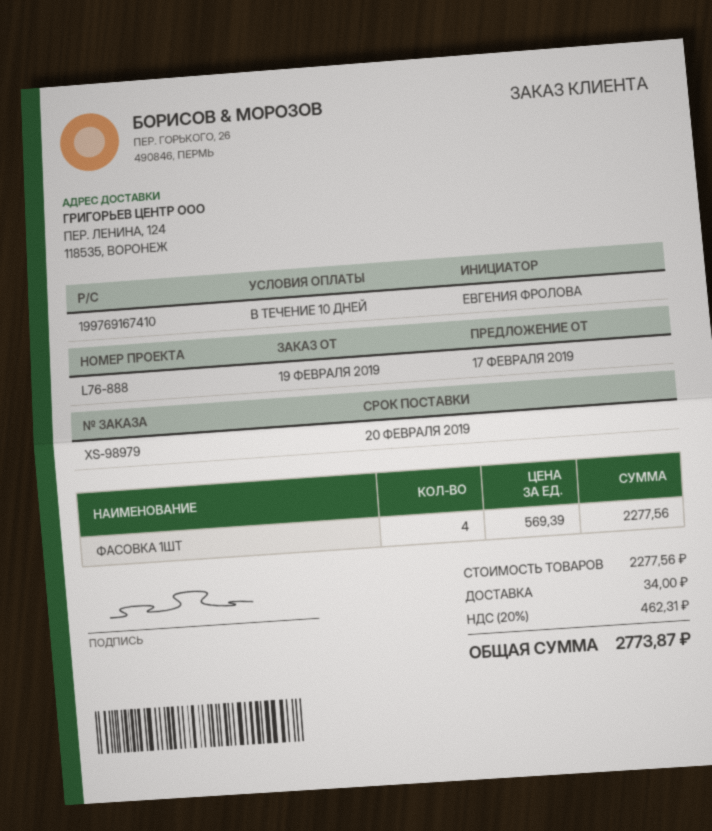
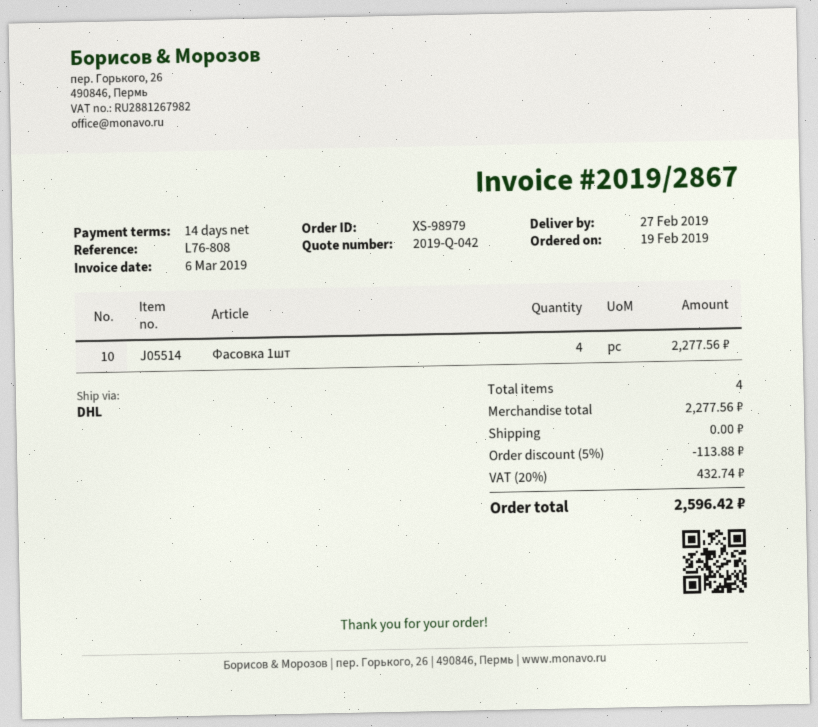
delivery date: 2019-02-20 -> 2019-02-27
payment terms: 10 days -> 14 days
reference: L76-888 -> L76-808
discount: none -> 5% = 113.88
shipping: 34.00 -> 0.00
tax: 20% = 462.31 -> 20% = 432.74
total: 2773.87 -> 2596.42

